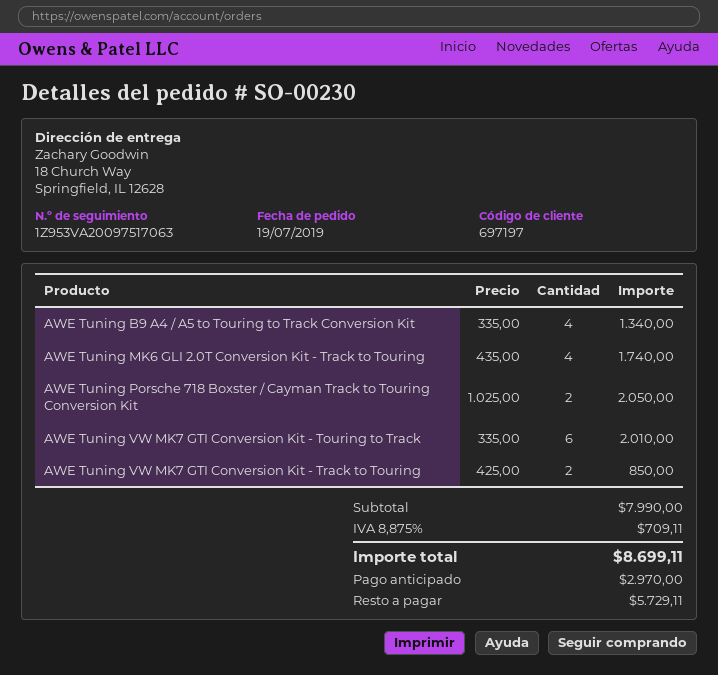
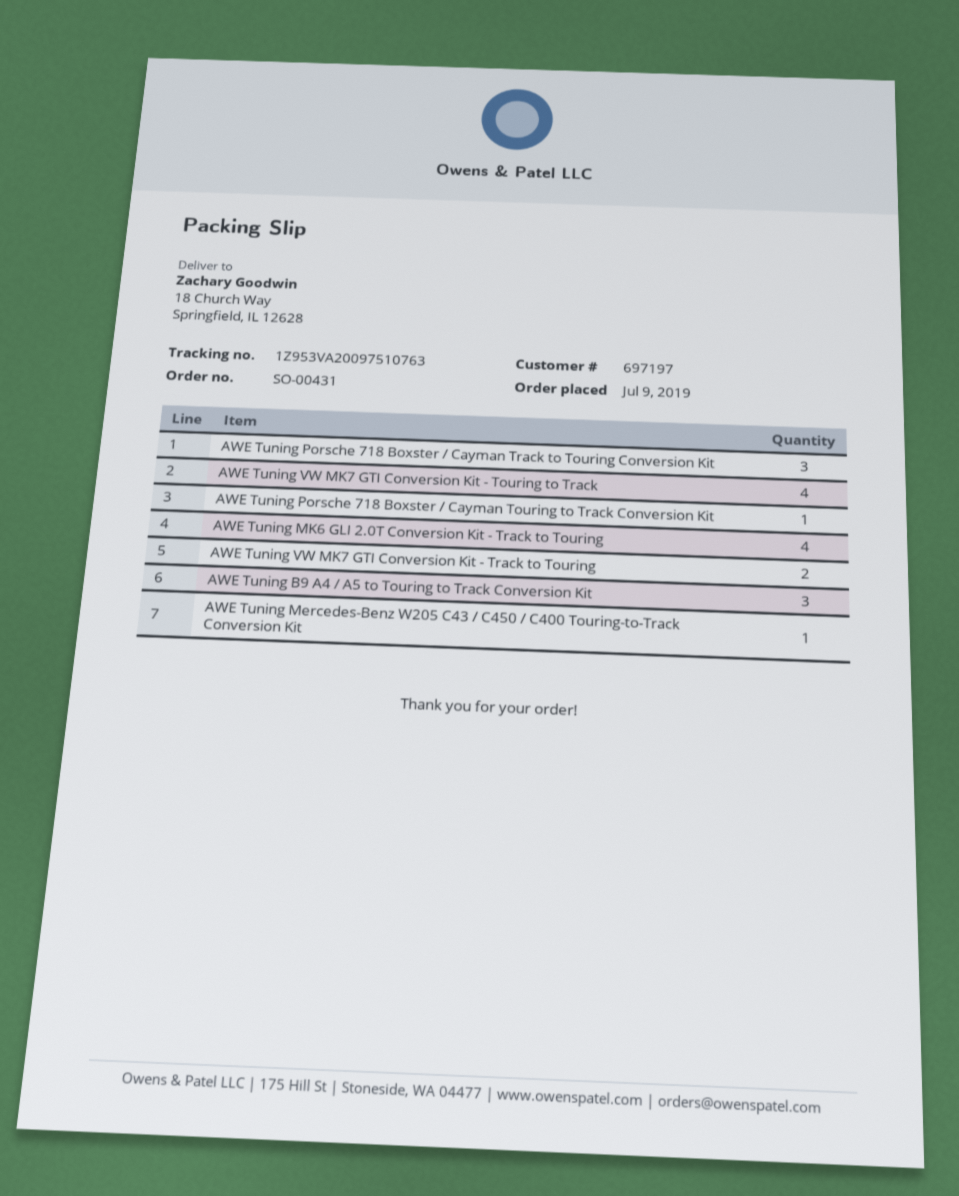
order number: SO-00230 -> SO-00431
order date: 2019-07-19 -> 2019-07-09
tracking number: 1Z953VA20097517063 -> 1Z953VA20097510763
AWE Tuning B9 A4 / A5 to Touring to Track Conversion Kit: 4 -> 3
AWE Tuning Porsche 718 Boxster / Cayman Track to Touring Conversion Kit: 2 -> 3
AWE Tuning VW MK7 GTI Conversion Kit - Touring to Track: 6 -> 4
AWE Tuning Porsche 718 Boxster / Cayman Touring to Track Conversion Kit: none -> 1
AWE Tuning Mercedes-Benz W205 C43 / C450 / C400 Touring-to-Track Conversion Kit: none -> 1

